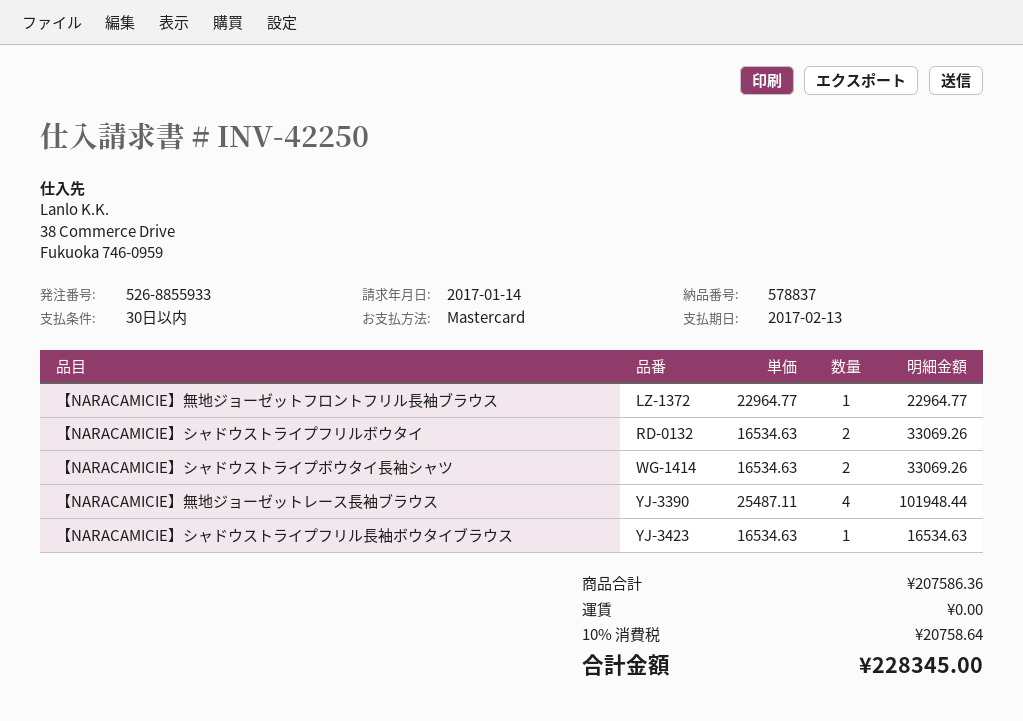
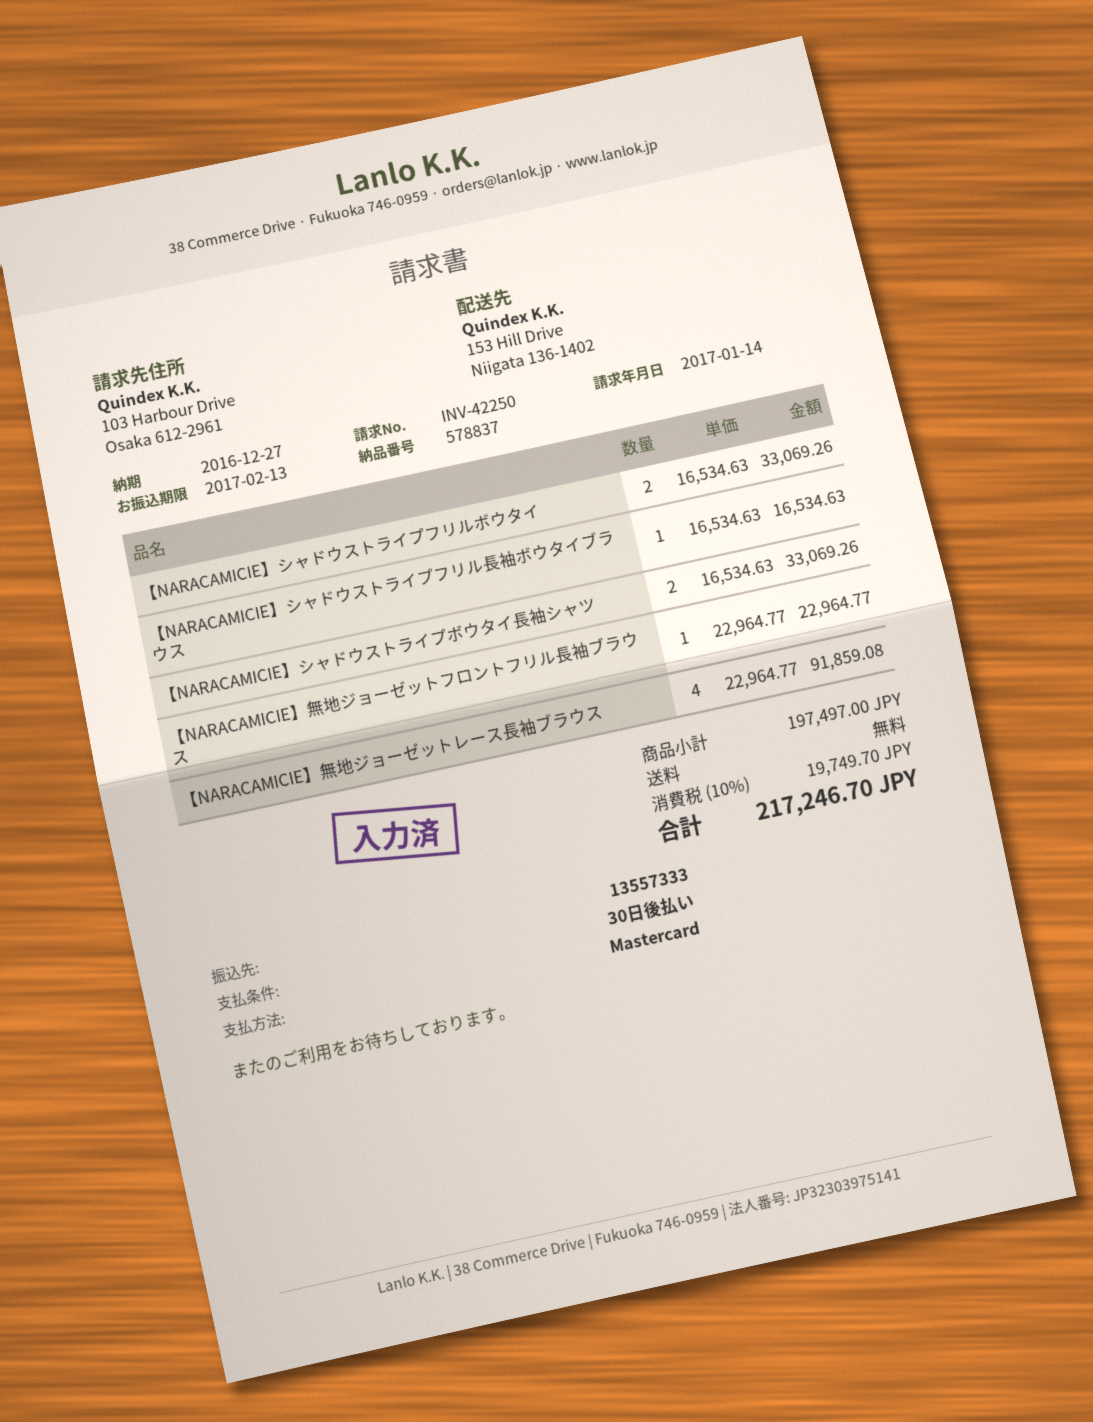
【NARACAMICIE】無地ジョーゼットレース長袖ブラウス: 4 x 25487.11 = 101948.44 -> 4 x 22964.77 = 91859.08
subtotal: 207586.36 -> 197497.00
tax: 10% = 20758.64 -> 10% = 19749.70
total: 228345.00 -> 217246.70

